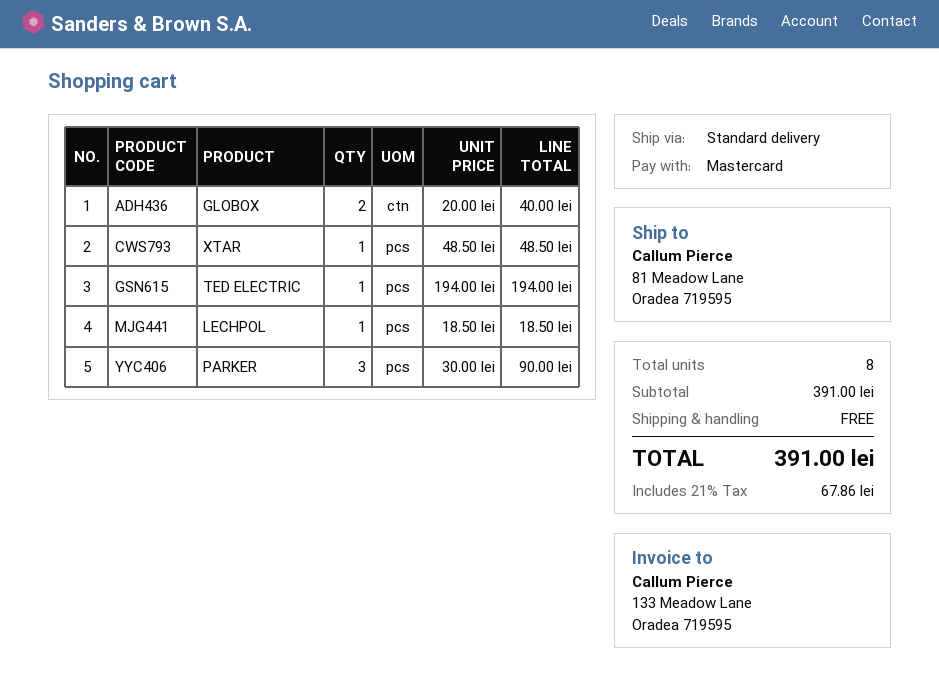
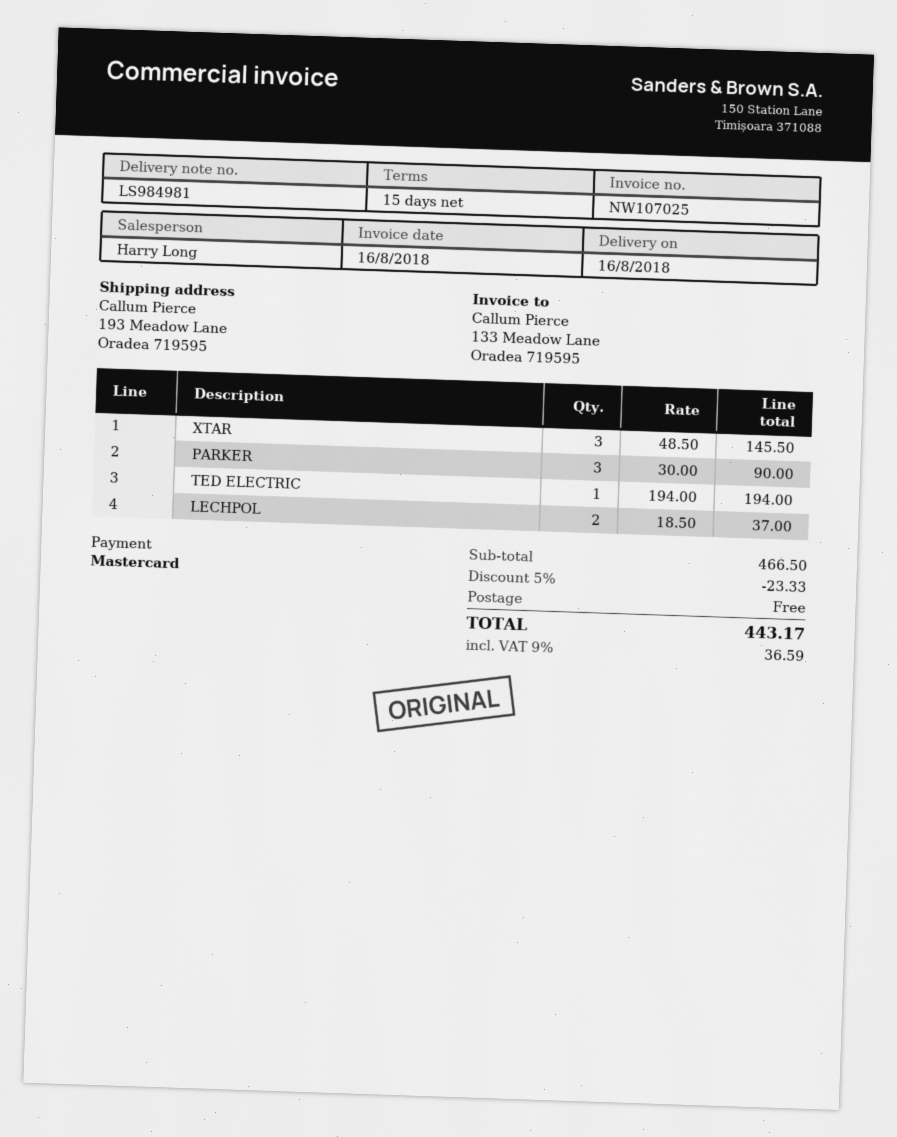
ship to: 81 Meadow Lane, Oradea 719595 -> 193 Meadow Lane, Oradea 719595
GLOBOX: 2 x 20.00 = 40.00 -> none
XTAR: 1 x 48.50 = 48.50 -> 3 x 48.50 = 145.50
LECHPOL: 1 x 18.50 = 18.50 -> 2 x 18.50 = 37.00
subtotal: 391.00 -> 466.50
discount: none -> 5% = 23.33
tax: 21% = 67.86 -> 9% = 36.59
total: 391.00 -> 443.17

